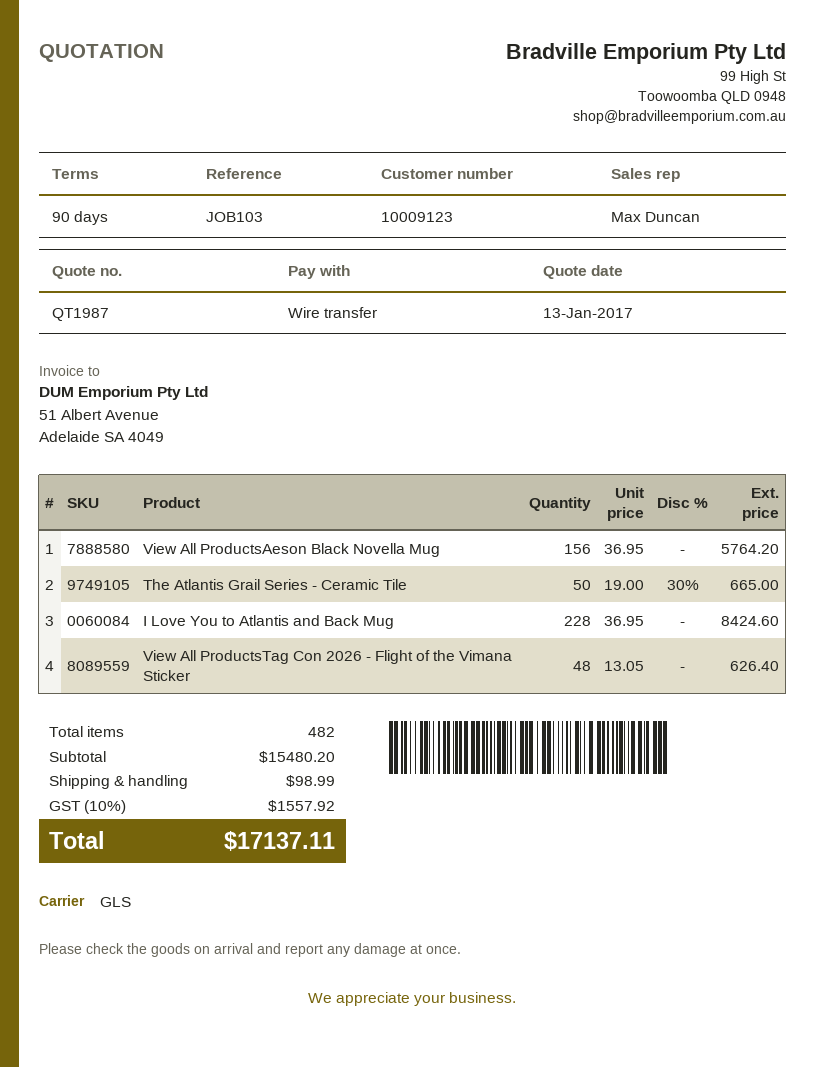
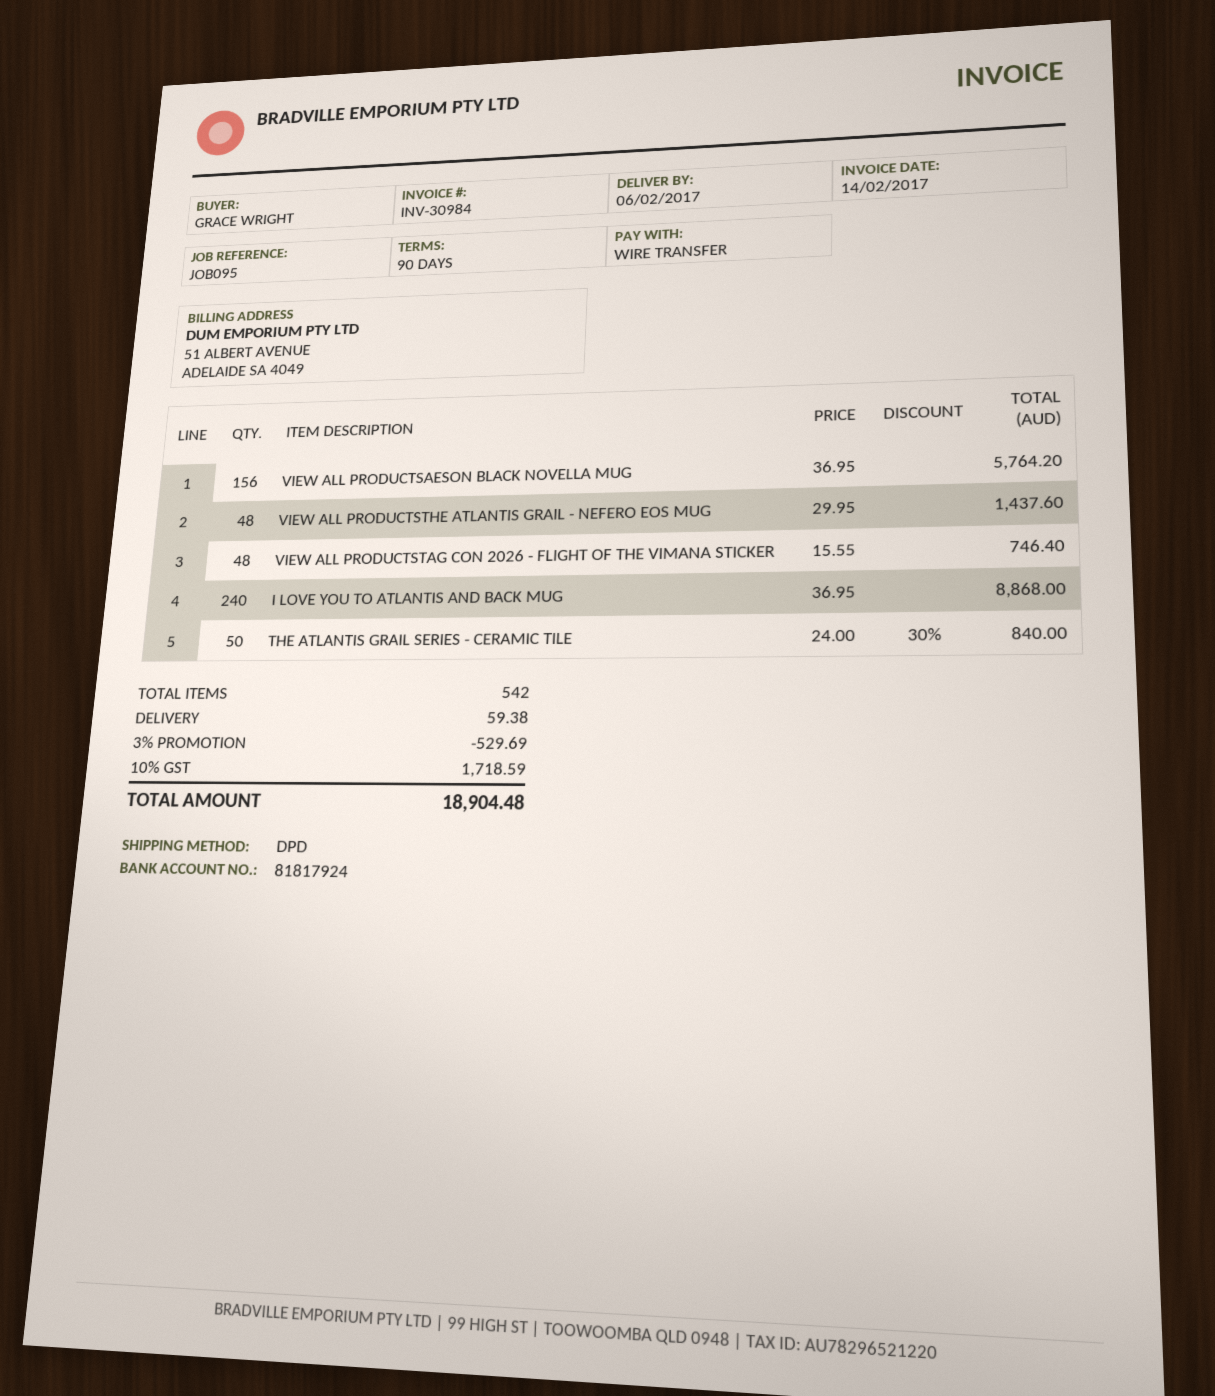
reference: JOB103 -> JOB095
shipping method: GLS -> DPD
The Atlantis Grail Series - Ceramic Tile: 50 x 19.00 - 30% = 665.00 -> 50 x 24.00 - 30% = 840.00
I Love You to Atlantis and Back Mug: 228 x 36.95 = 8424.60 -> 240 x 36.95 = 8868.00
View All ProductsTag Con 2026 - Flight of the Vimana Sticker: 48 x 13.05 = 626.40 -> 48 x 15.55 = 746.40
VIEW ALL PRODUCTSTHE ATLANTIS GRAIL - NEFERO EOS MUG: none -> 48 x 29.95 = 1437.60
total quantity: 482 -> 542
discount: none -> 3% = 529.69
shipping: 98.99 -> 59.38
tax: 10% = 1557.92 -> 10% = 1718.59
total: 17137.11 -> 18904.48

